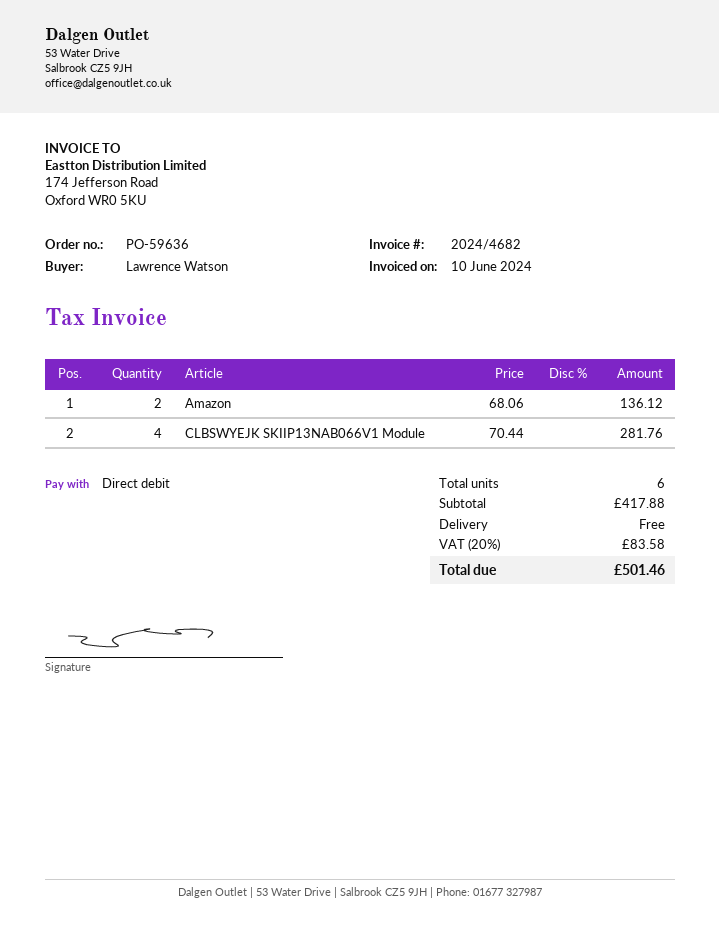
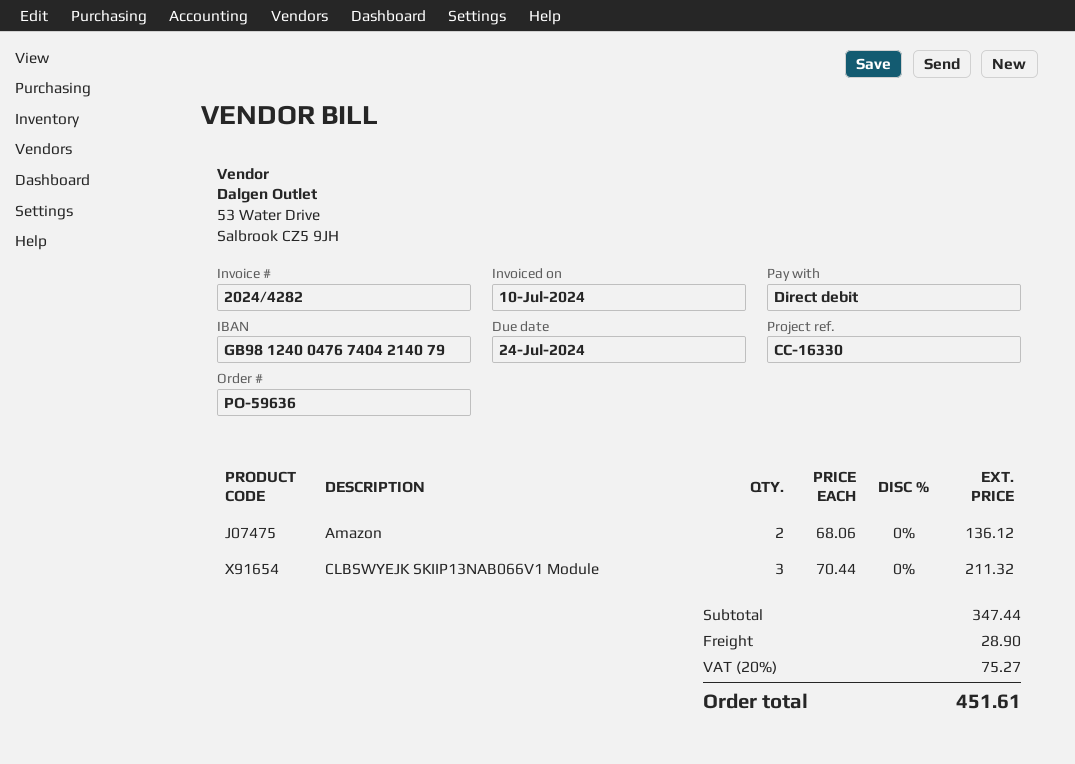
invoice number: 2024/4682 -> 2024/4282
invoice date: 2024-06-10 -> 2024-07-10
CLBSWYEJK SKIIP13NAB066V1 Module: 4 x 70.44 = 281.76 -> 3 x 70.44 = 211.32
subtotal: 417.88 -> 347.44
shipping: 0.00 -> 28.90
tax: 20% = 83.58 -> 20% = 75.27
total: 501.46 -> 451.61

